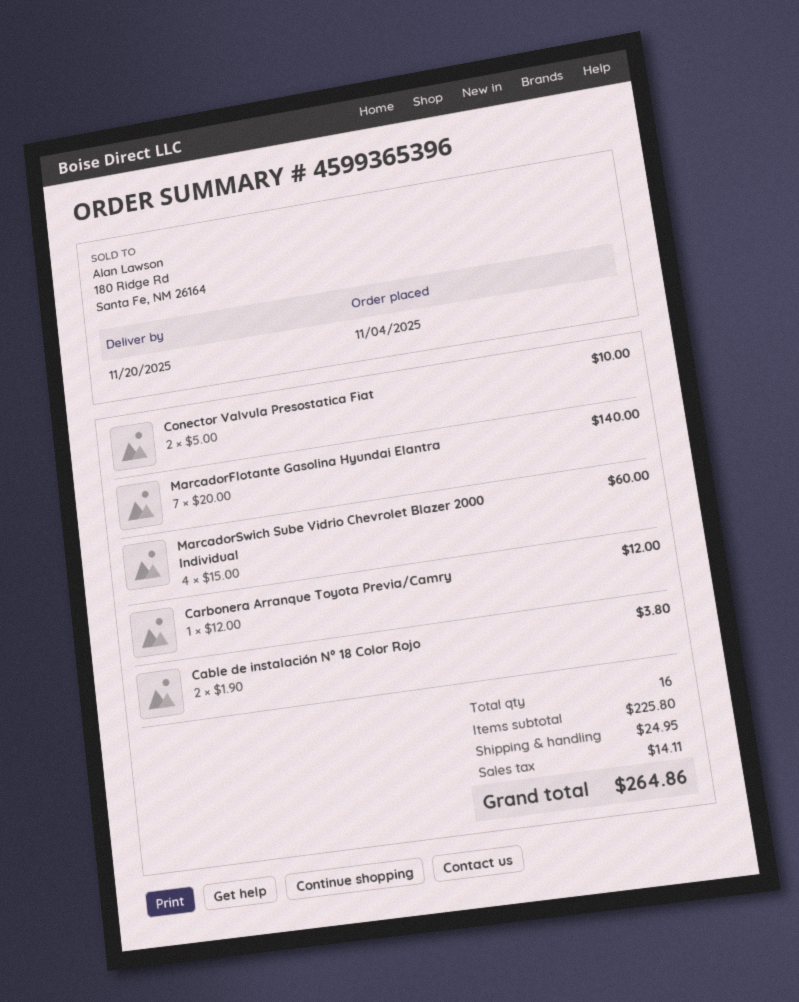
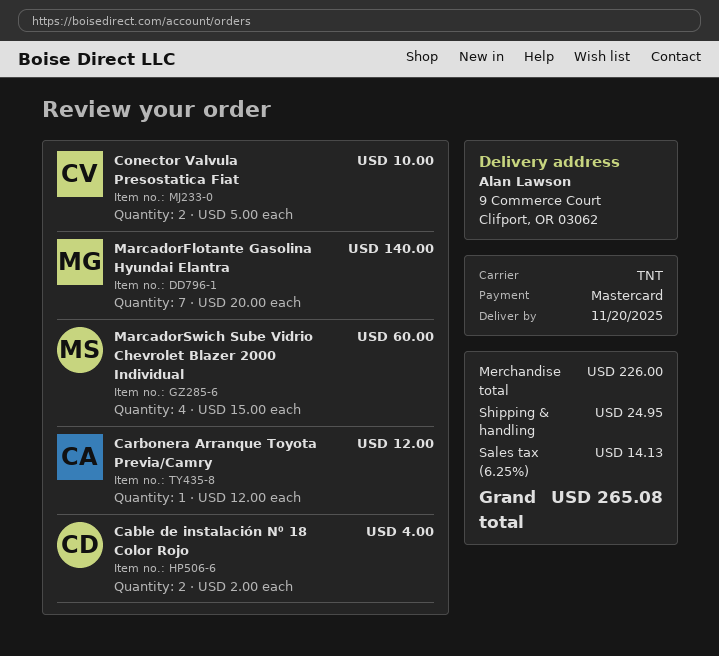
Cable de instalación N⁰ 18 Color Rojo: 2 x 1.90 = 3.80 -> 2 x 2.00 = 4.00
subtotal: 225.80 -> 226.00
tax: 14.11 -> 14.13
total: 264.86 -> 265.08

